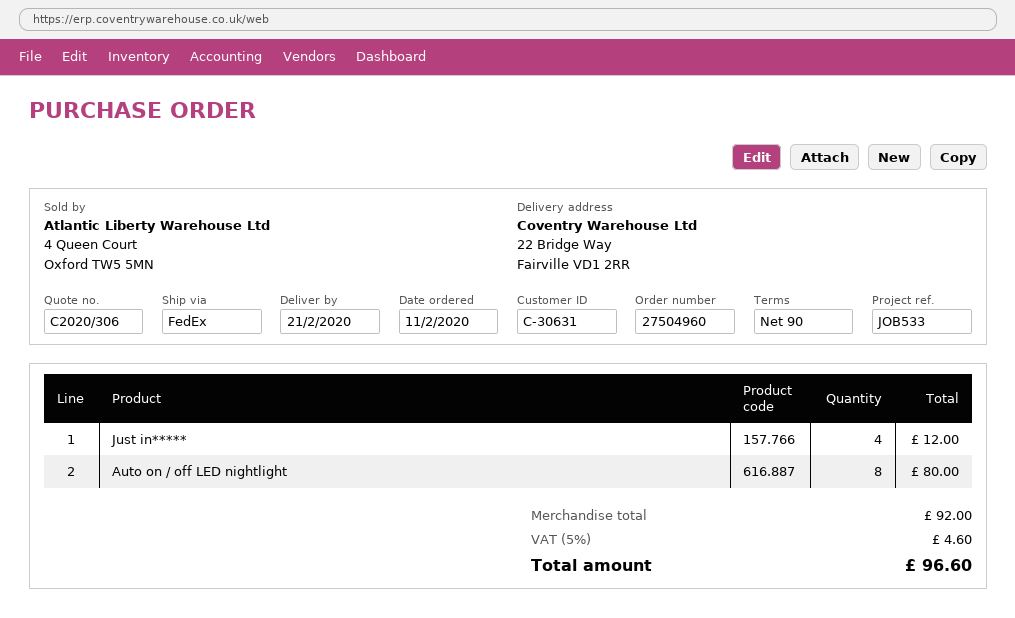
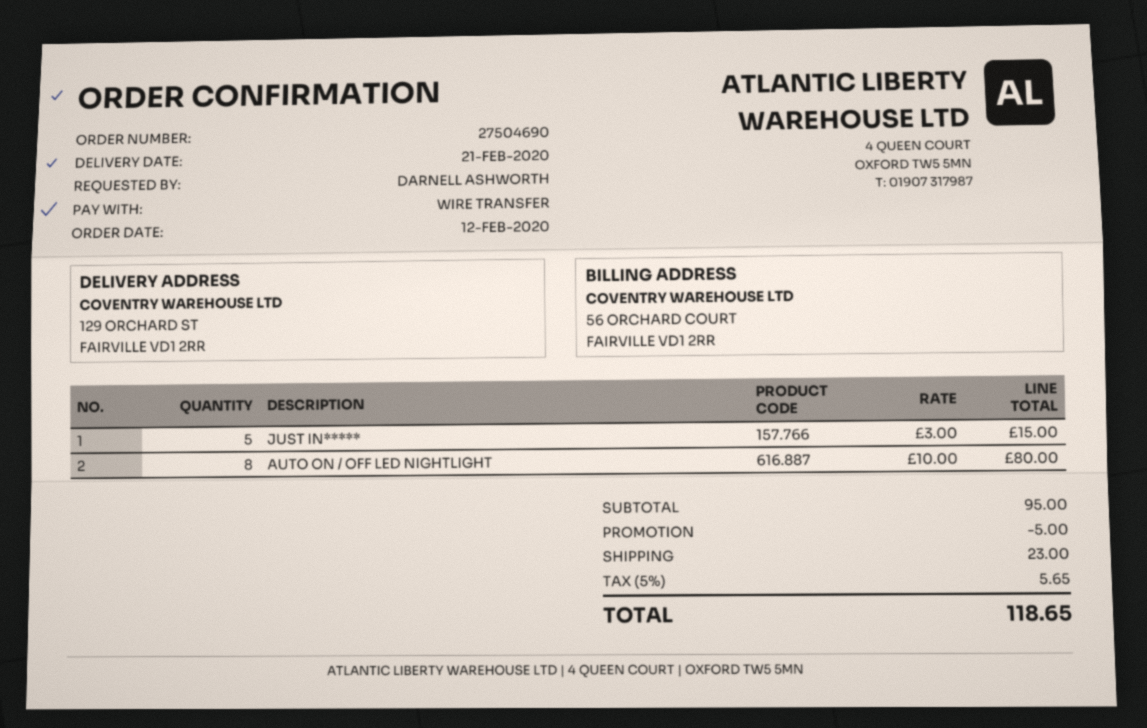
order number: 27504960 -> 27504690
order date: 2020-02-11 -> 2020-02-12
ship to: 22 Bridge Way, Fairville VD1 2RR -> 129 ORCHARD ST, FAIRVILLE VD1 2RR
Just in*****: 4 for 12.00 -> 5 for 15.00
subtotal: 92.00 -> 95.00
discount: none -> 5.00
shipping: none -> 23.00
tax: 5% = 4.60 -> 5% = 5.65
total: 96.60 -> 118.65

